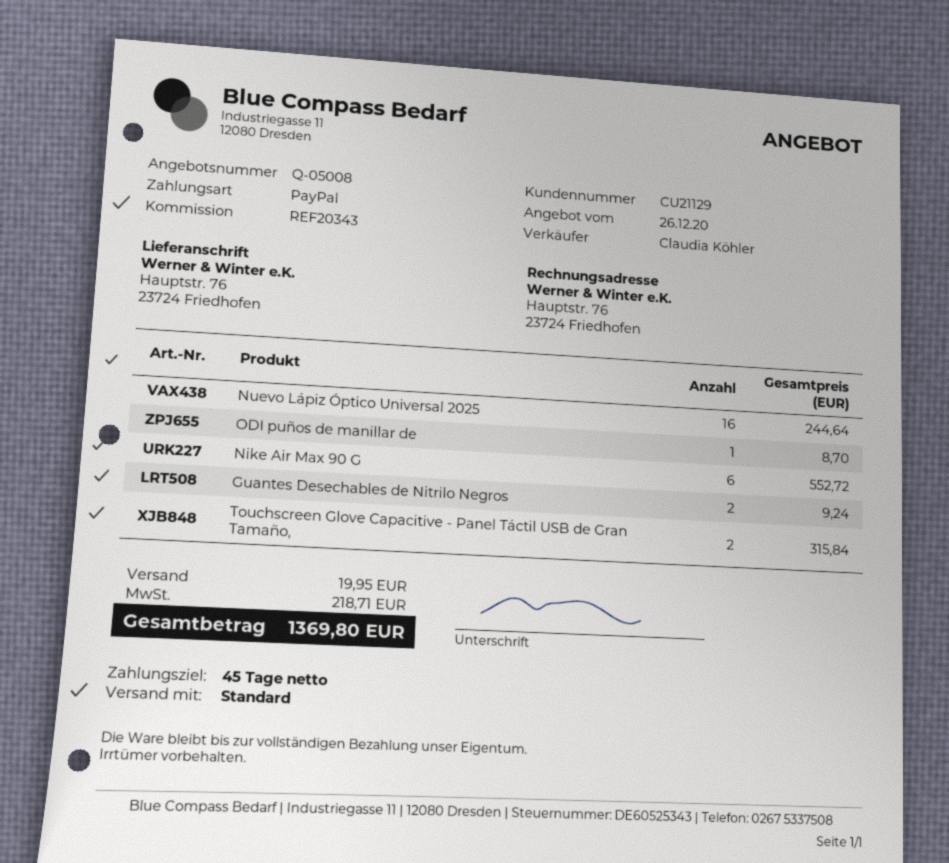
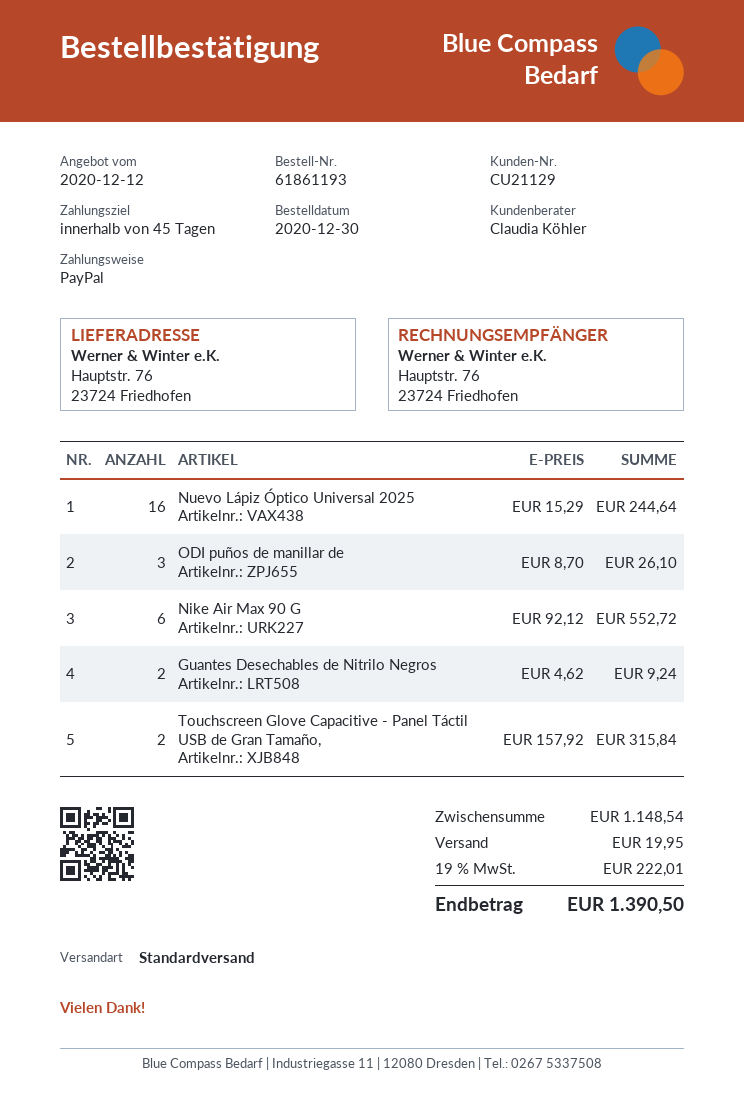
quote date: 2020-12-26 -> 2020-12-12
ODI puños de manillar de: 1 for 8.70 -> 3 for 26.10
tax: 218.71 -> 222.01
total: 1369.80 -> 1390.50

